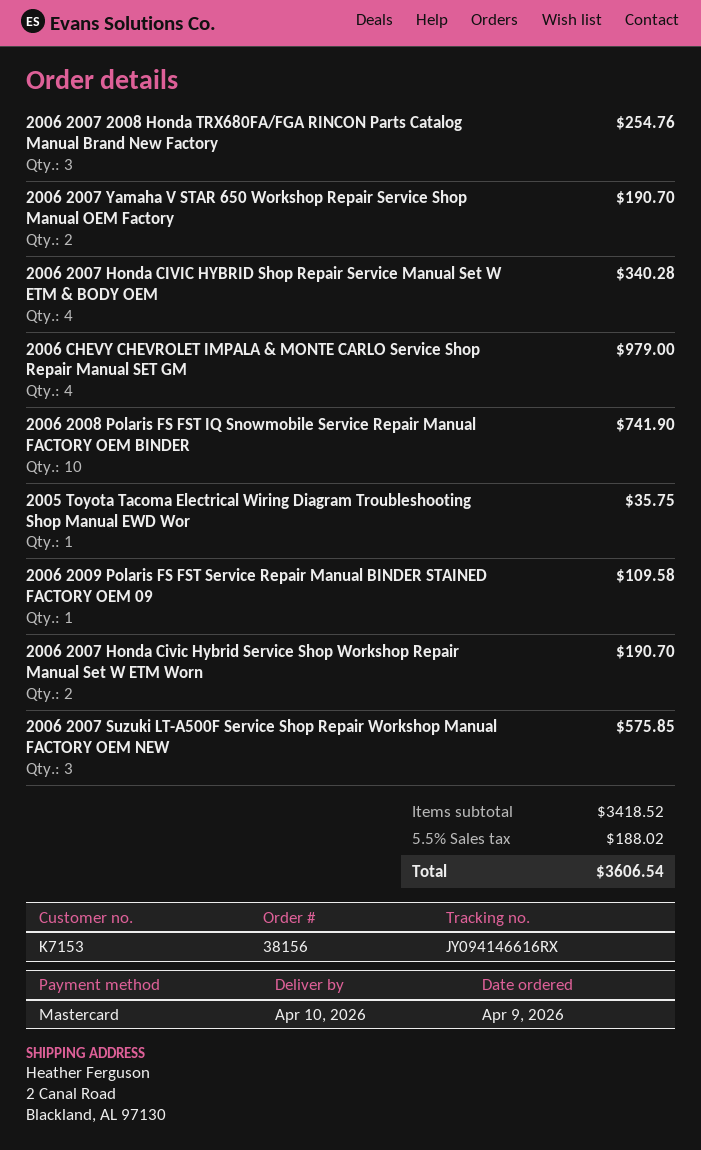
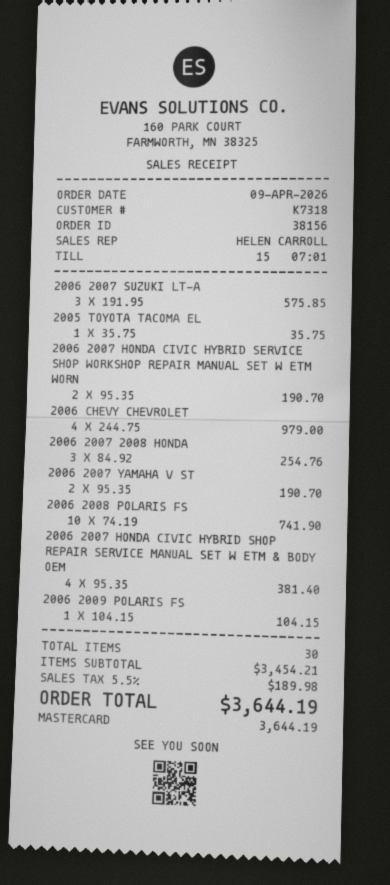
customer number: K7153 -> K7318
2006 2007 Honda CIVIC HYBRID Shop Repair Service Manual Set W ETM & BODY OEM: 4 for 340.28 -> 4 for 381.40
2006 2009 Polaris FS FST Service Repair Manual BINDER STAINED FACTORY OEM 09: 1 for 109.58 -> 1 for 104.15
subtotal: 3418.52 -> 3454.21
tax: 5.5% = 188.02 -> 5.5% = 189.98
total: 3606.54 -> 3644.19

